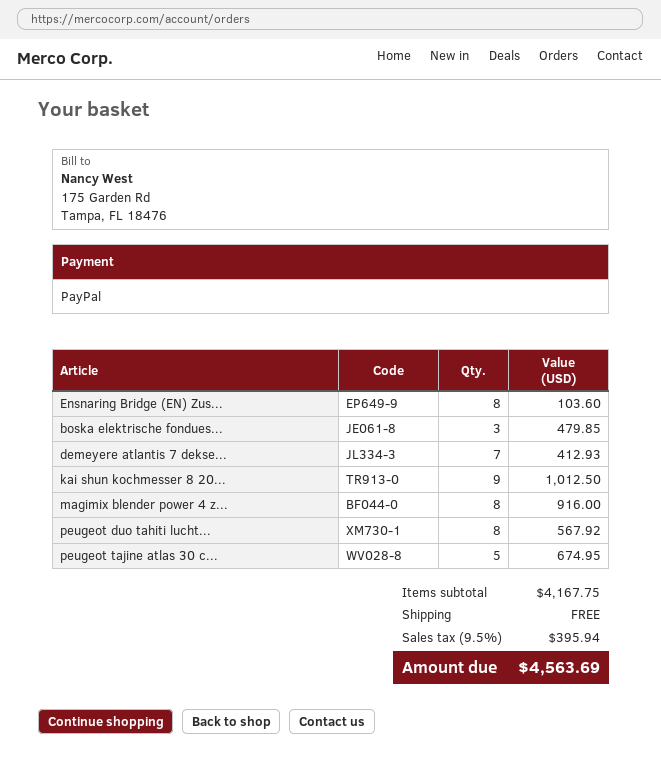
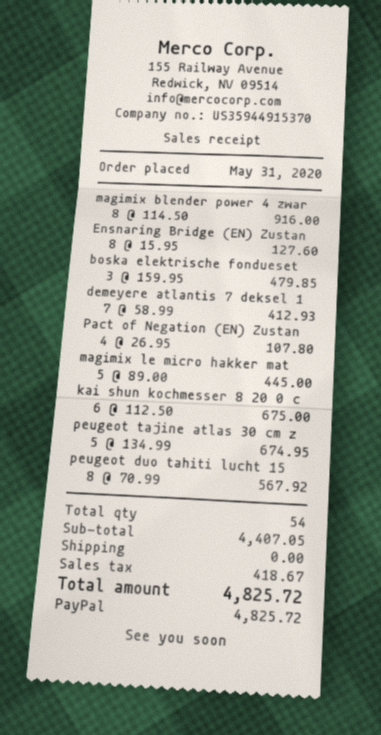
Ensnaring Bridge (EN) Zus...: 8 for 103.60 -> 8 for 127.60
kai shun kochmesser 8 20...: 9 for 1012.50 -> 6 for 675.00
Pact of Negation (EN) Zustan: none -> 4 for 107.80
magimix le micro hakker mat: none -> 5 for 445.00
subtotal: 4167.75 -> 4407.05
tax: 395.94 -> 418.67
total: 4563.69 -> 4825.72

